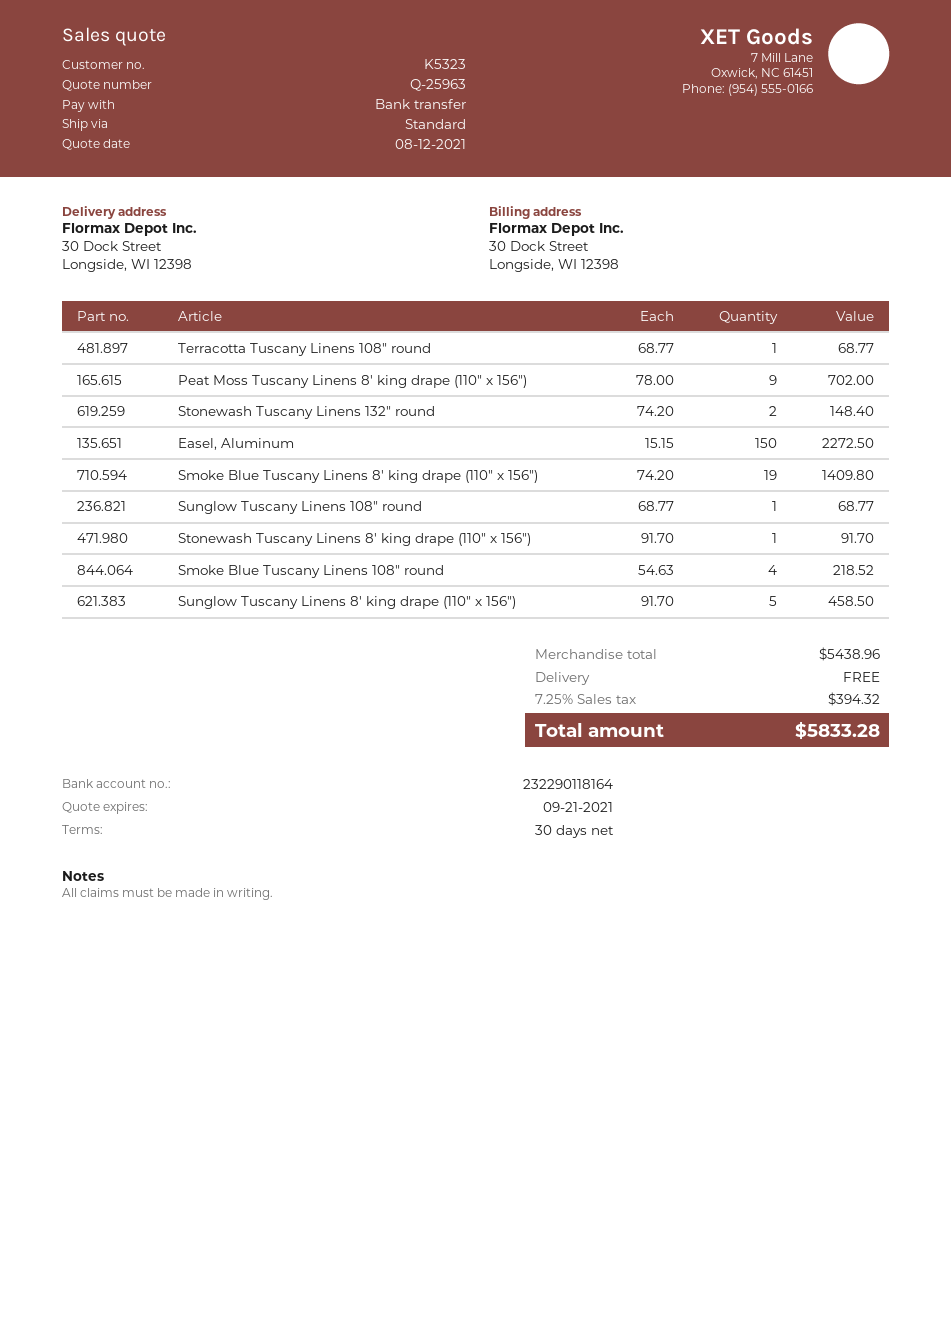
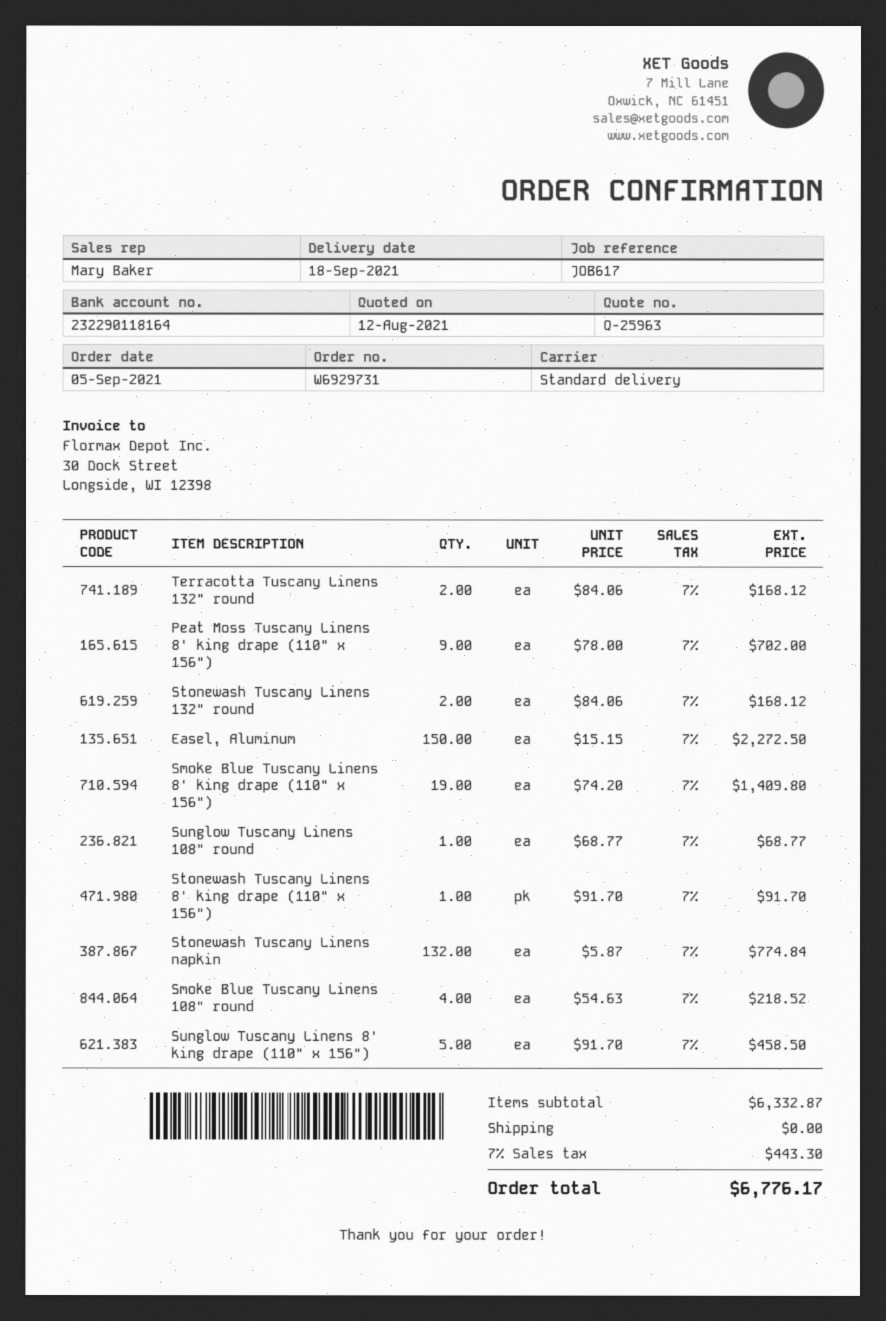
Terracotta Tuscany Linens 108" round: 1 x 68.77 = 68.77 -> none
Stonewash Tuscany Linens 132" round: 2 x 74.20 = 148.40 -> 2 x 84.06 = 168.12
Terracotta Tuscany Linens 132" round: none -> 2 x 84.06 = 168.12
Stonewash Tuscany Linens napkin: none -> 132 x 5.87 = 774.84
subtotal: 5438.96 -> 6332.87
tax: 7.25% = 394.32 -> 7% = 443.30
total: 5833.28 -> 6776.17

